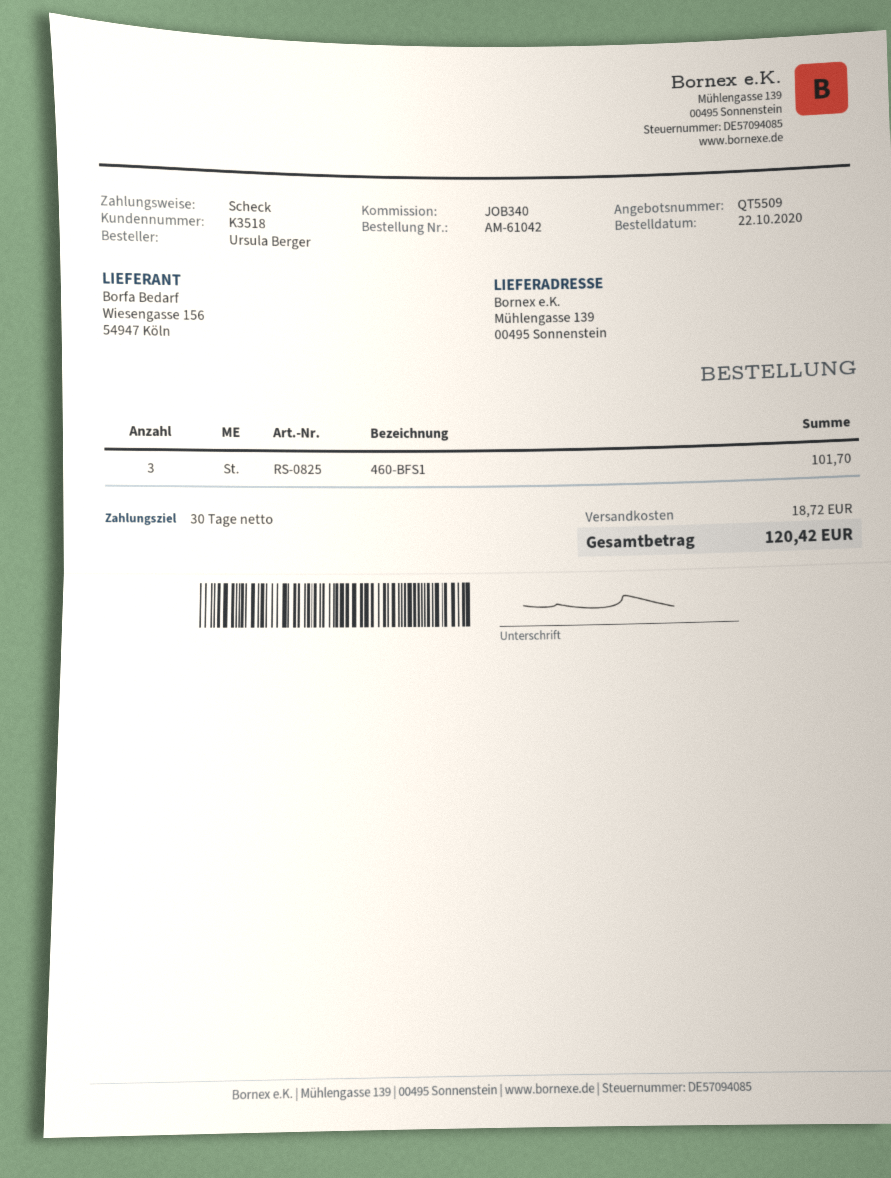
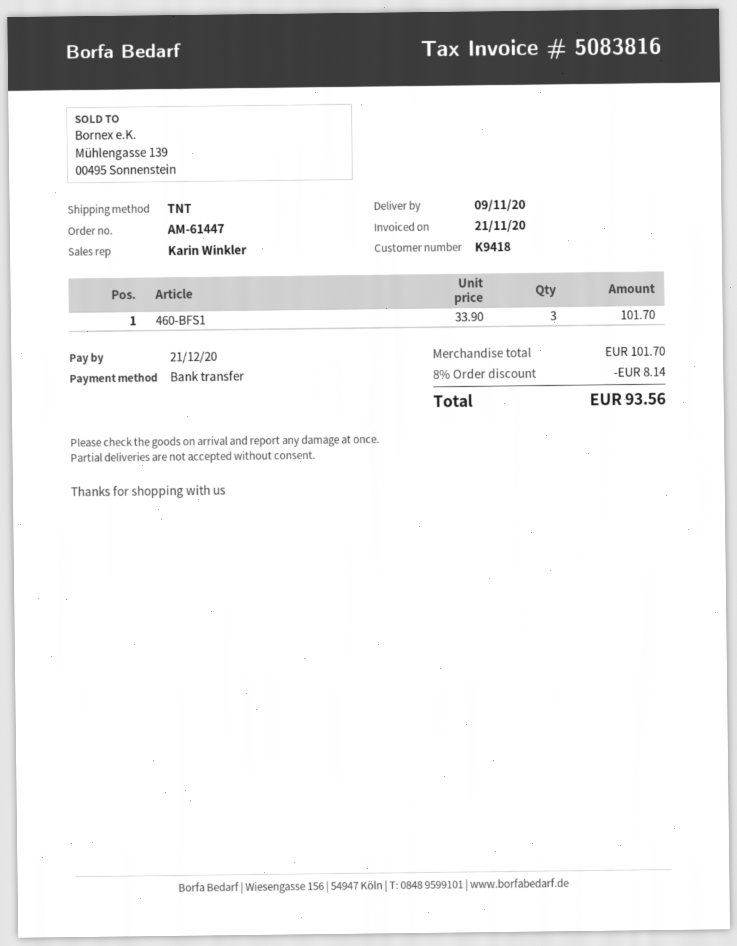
order number: AM-61042 -> AM-61447
customer number: K3518 -> K9418
payment method: cheque -> bank transfer
discount: none -> 8% = 8.14
shipping: 18.72 -> none
total: 120.42 -> 93.56

